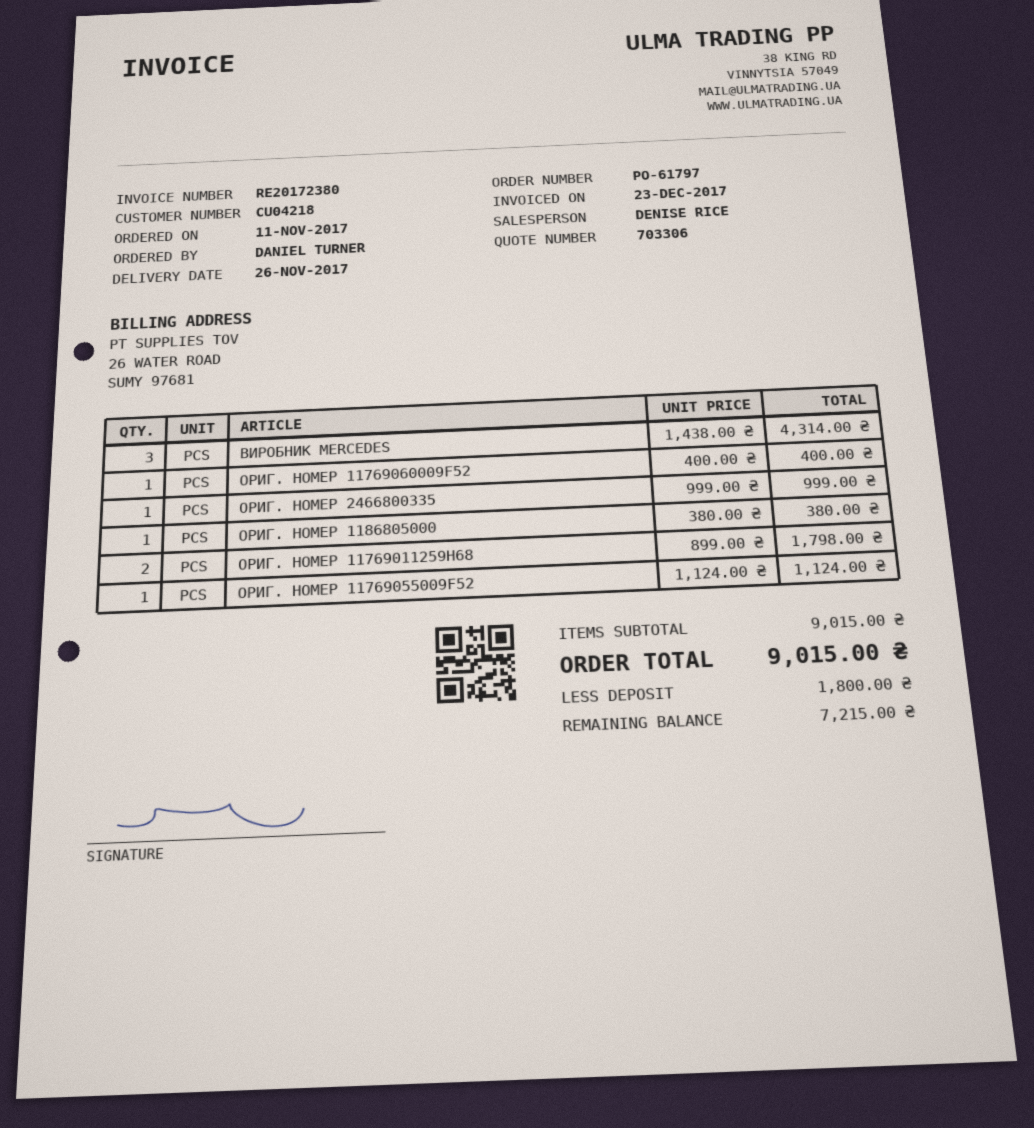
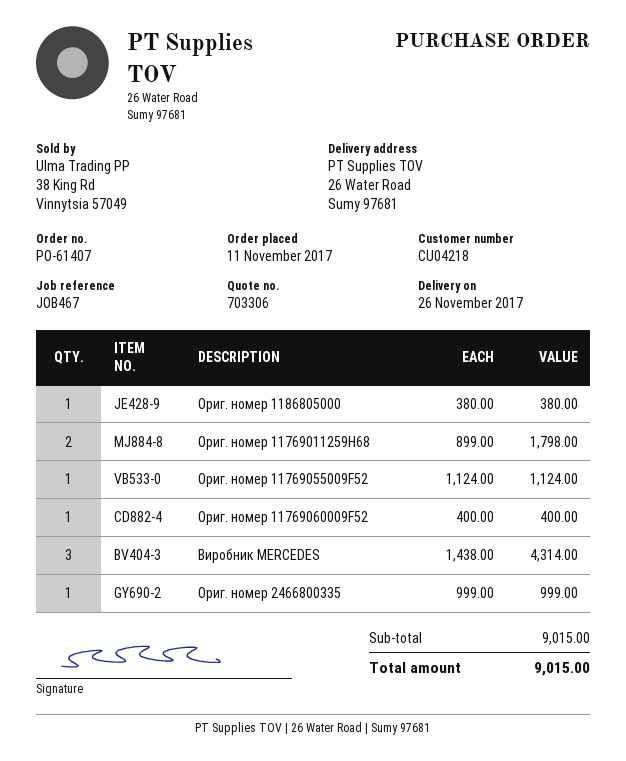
order number: PO-61797 -> PO-61407

